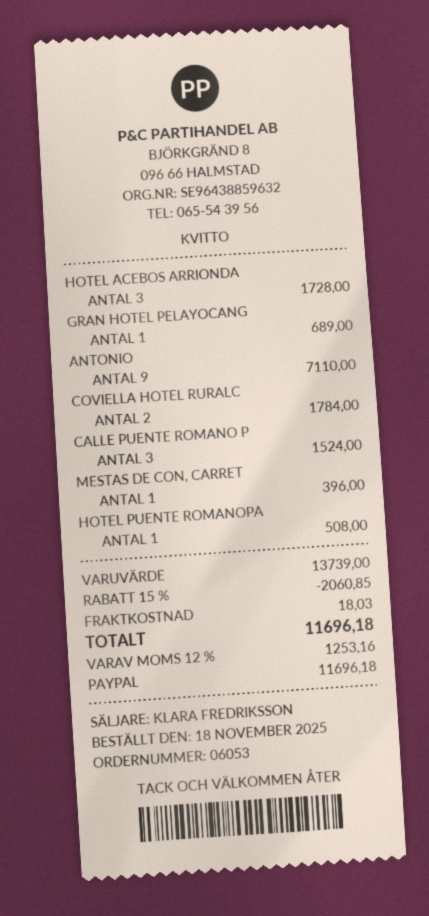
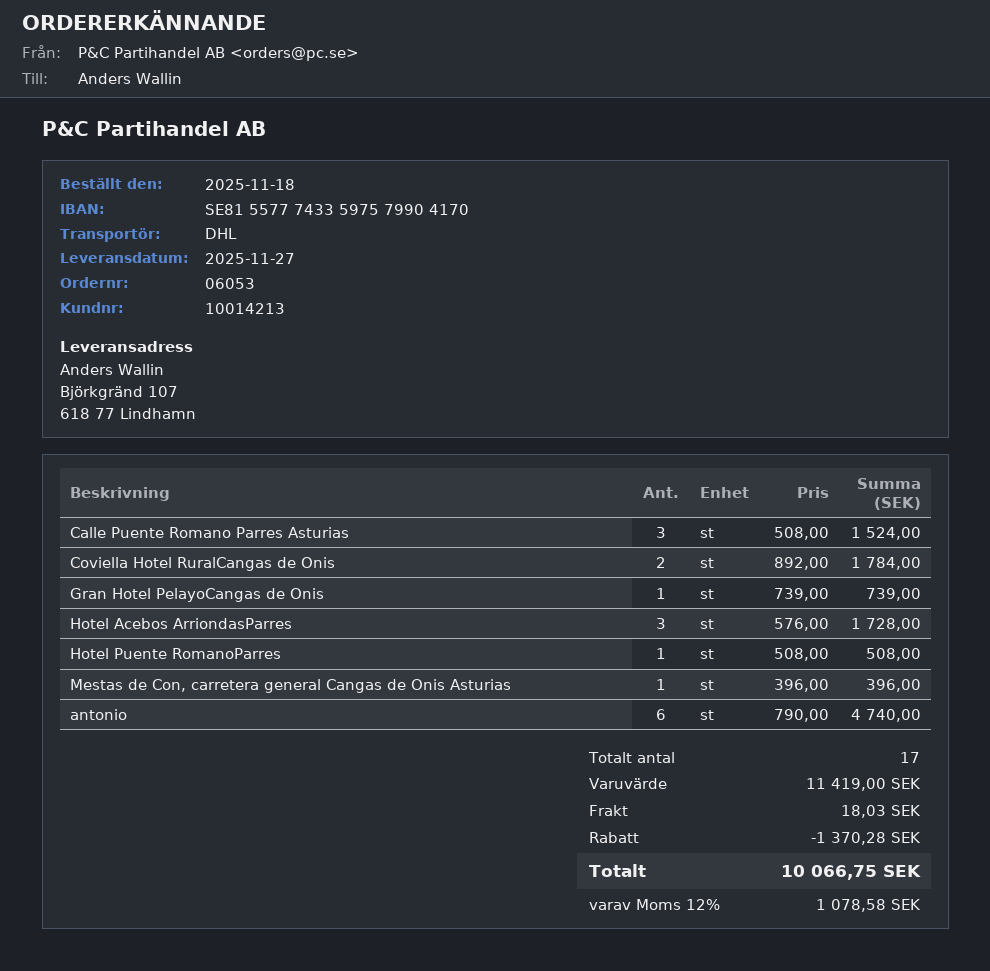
GRAN HOTEL PELAYOCANG: 1 for 689.00 -> 1 for 739.00
ANTONIO: 9 for 7110.00 -> 6 for 4740.00
subtotal: 13739.00 -> 11419.00
discount: 2060.85 -> 1370.28
tax: 12% = 1253.16 -> 12% = 1078.58
total: 11696.18 -> 10066.75

